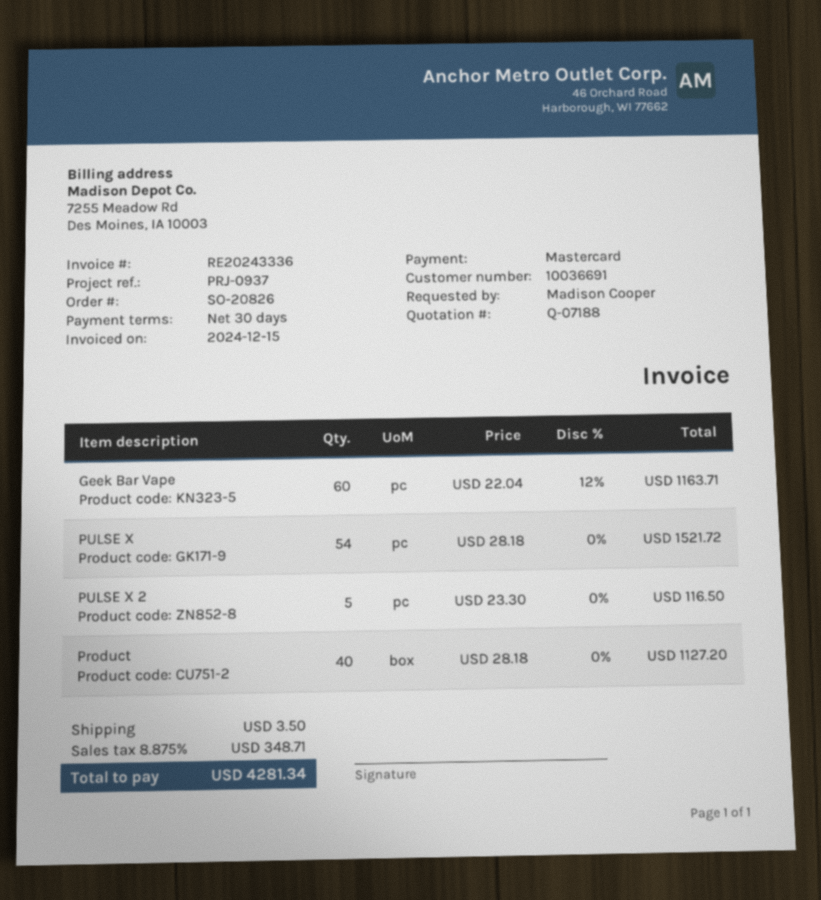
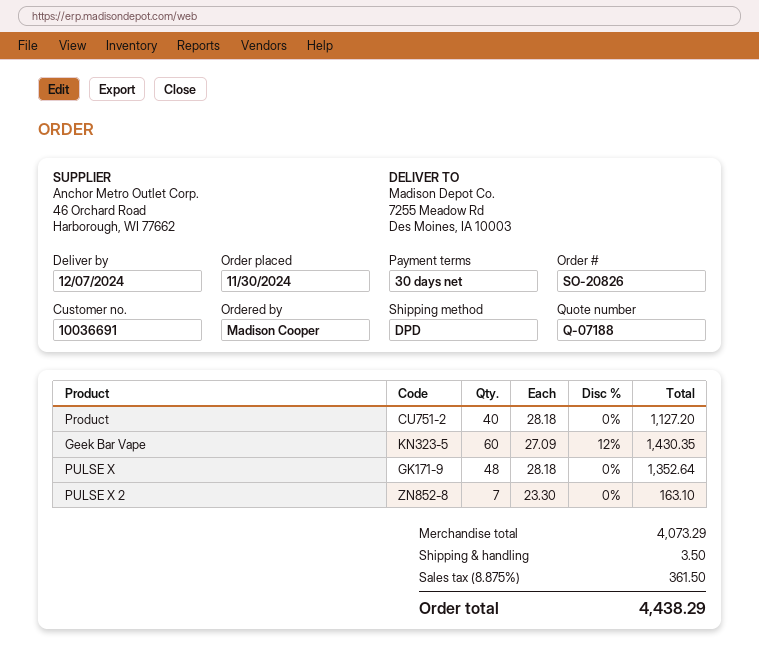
Geek Bar Vape: 60 x 22.04 - 12% = 1163.71 -> 60 x 27.09 - 12% = 1430.35
PULSE X: 54 x 28.18 = 1521.72 -> 48 x 28.18 = 1352.64
PULSE X 2: 5 x 23.30 = 116.50 -> 7 x 23.30 = 163.10
tax: 8.875% = 348.71 -> 8.875% = 361.50
total: 4281.34 -> 4438.29

